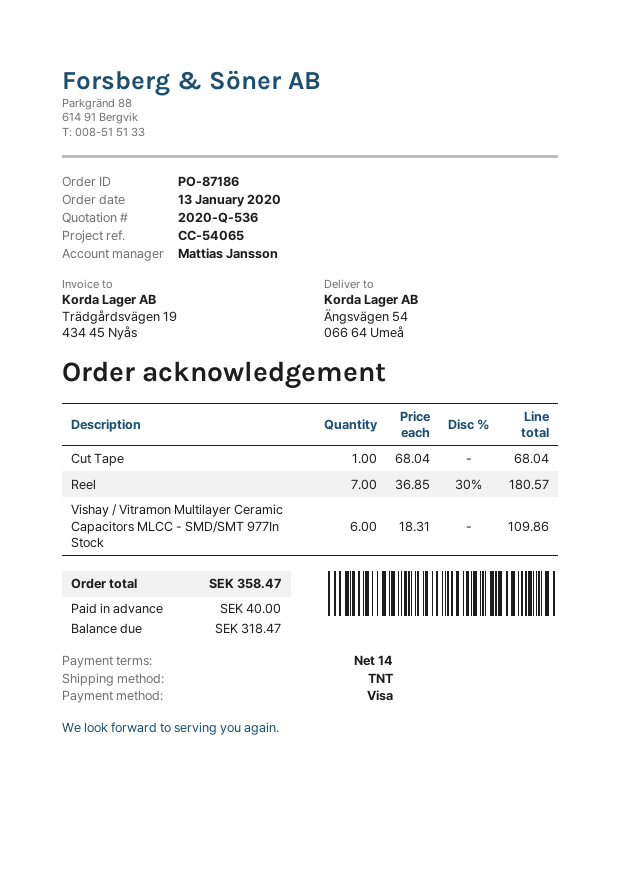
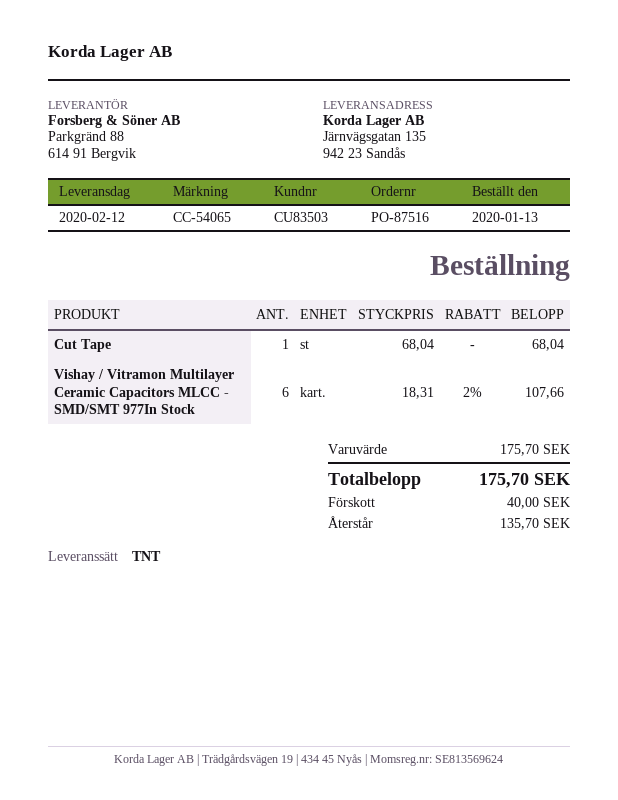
order number: PO-87186 -> PO-87516
ship to: Ängsvägen 54, 066 64 Umeå -> Järnvägsgatan 135, 942 23 Sandås
Reel: 7 x 36.85 - 30% = 180.57 -> none
Vishay / Vitramon Multilayer Ceramic Capacitors MLCC - SMD/SMT 977In Stock: 6 x 18.31 = 109.86 -> 6 x 18.31 - 2% = 107.66
total: 358.47 -> 175.70
balance: 318.47 -> 135.70

